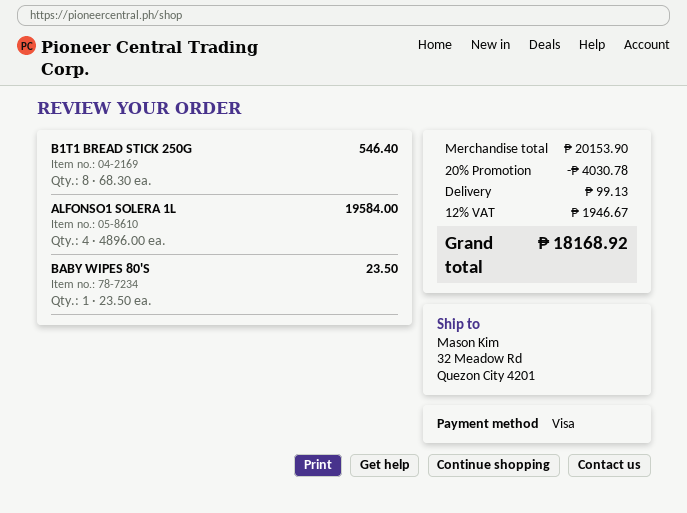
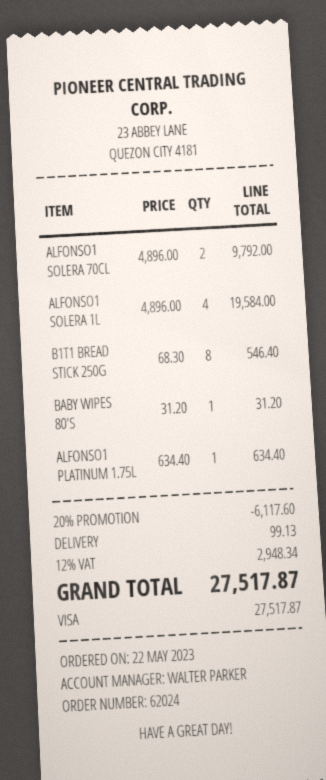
BABY WIPES 80'S: 1 x 23.50 = 23.50 -> 1 x 31.20 = 31.20
ALFONSO1 SOLERA 70CL: none -> 2 x 4896.00 = 9792.00
ALFONSO1 PLATINUM 1.75L: none -> 1 x 634.40 = 634.40
discount: 20% = 4030.78 -> 20% = 6117.60
tax: 12% = 1946.67 -> 12% = 2948.34
total: 18168.92 -> 27517.87

